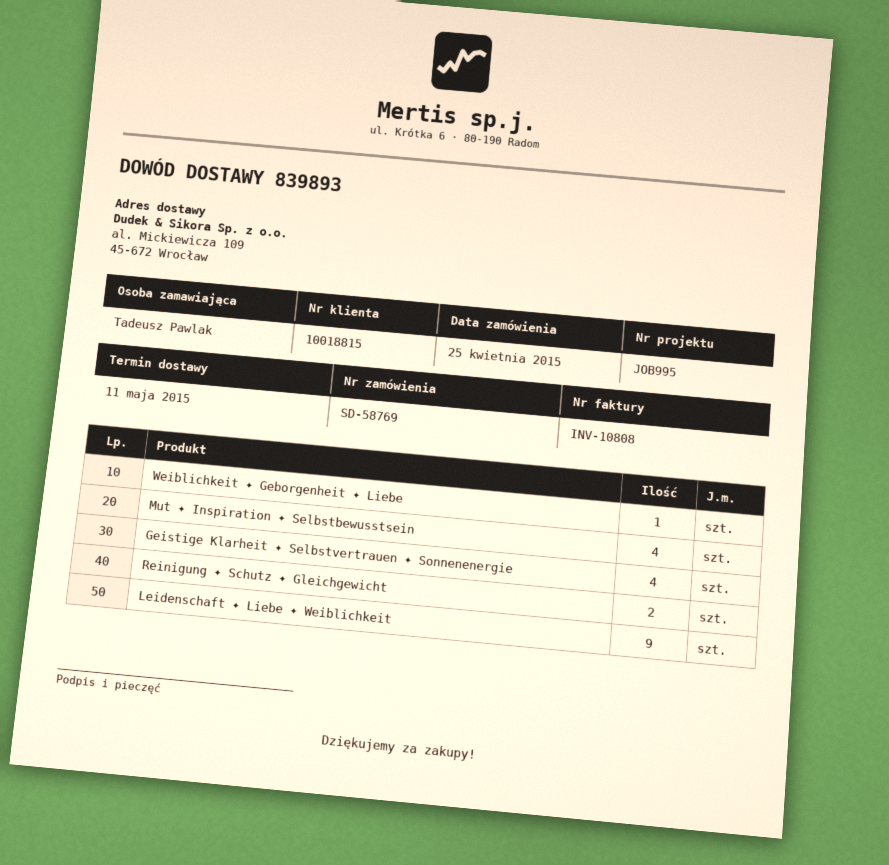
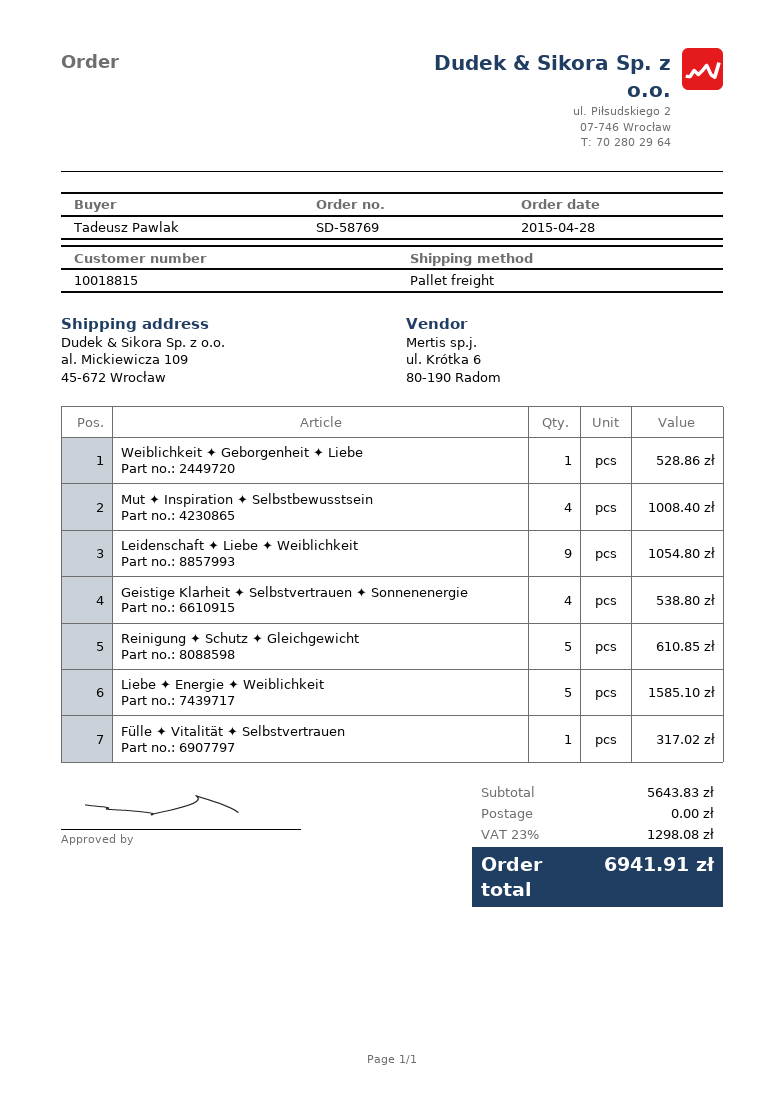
order date: 2015-04-25 -> 2015-04-28
Reinigung ✦ Schutz ✦ Gleichgewicht: 2 -> 5
Liebe ✦ Energie ✦ Weiblichkeit: none -> 5
Fülle ✦ Vitalität ✦ Selbstvertrauen: none -> 1

